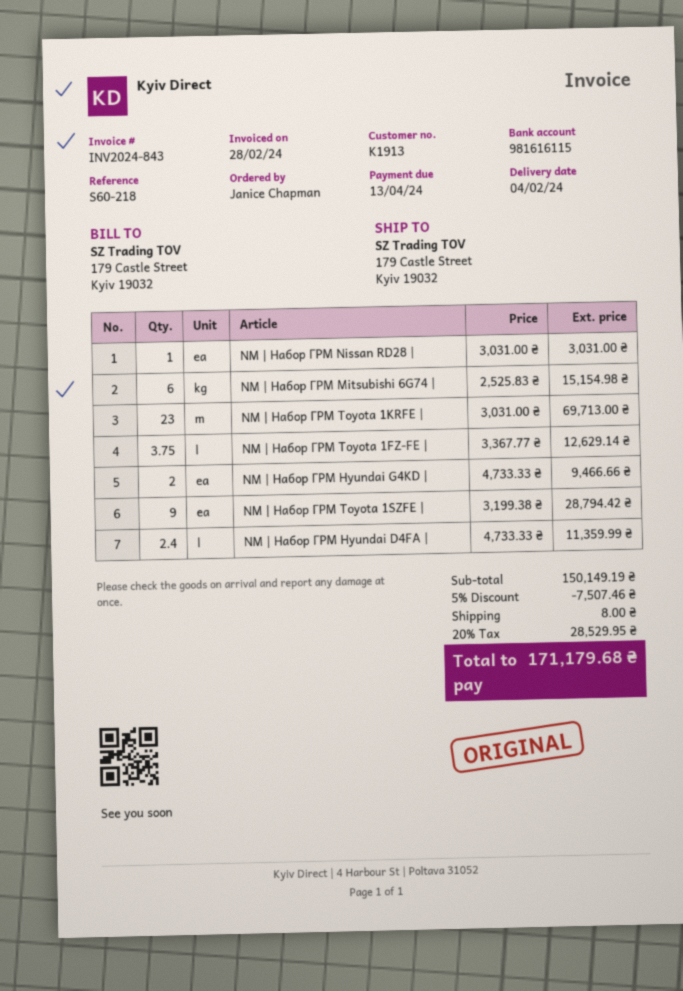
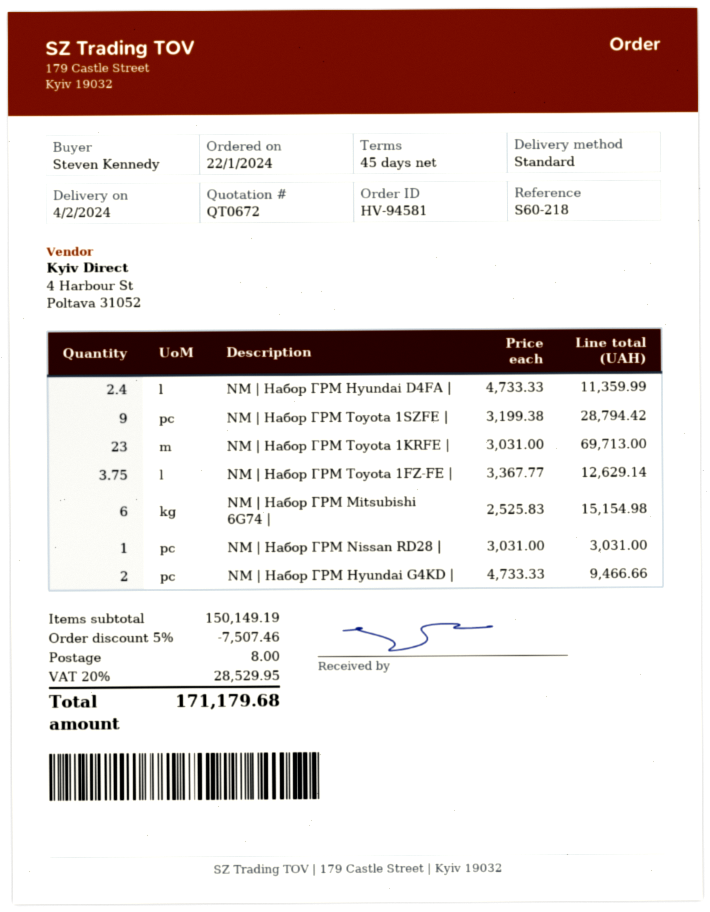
ordered by: Janice Chapman -> Steven Kennedy

